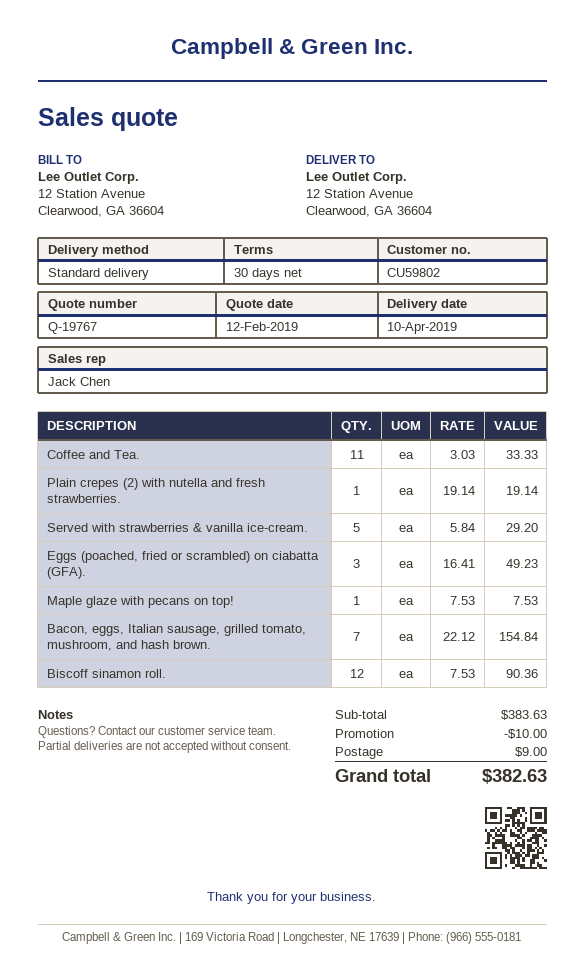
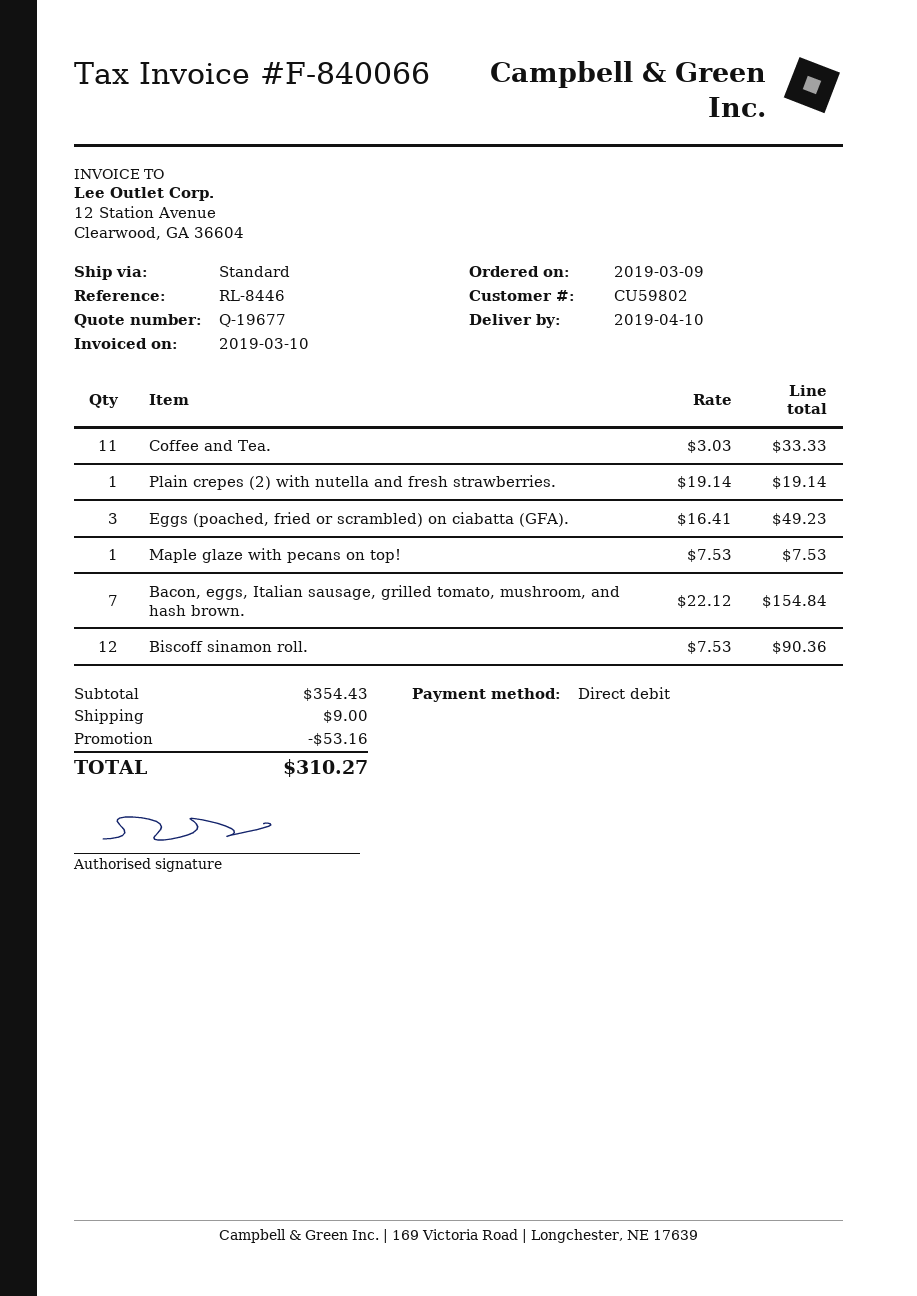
quote number: Q-19767 -> Q-19677
Served with strawberries & vanilla ice-cream.: 5 x 5.84 = 29.20 -> none
subtotal: 383.63 -> 354.43
discount: 10.00 -> 53.16
total: 382.63 -> 310.27

